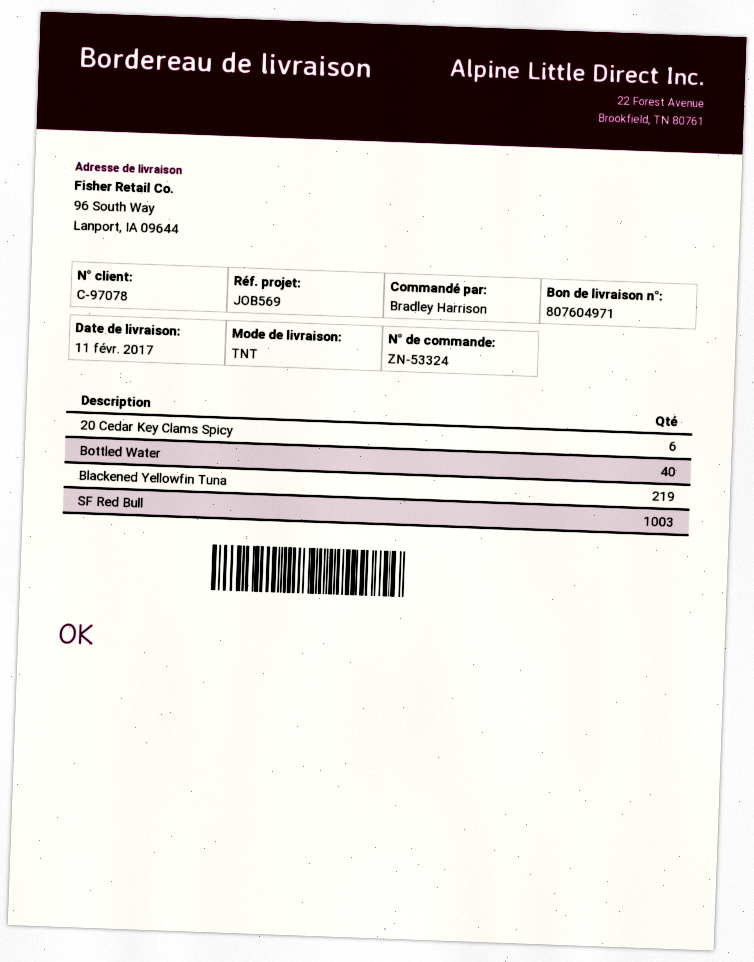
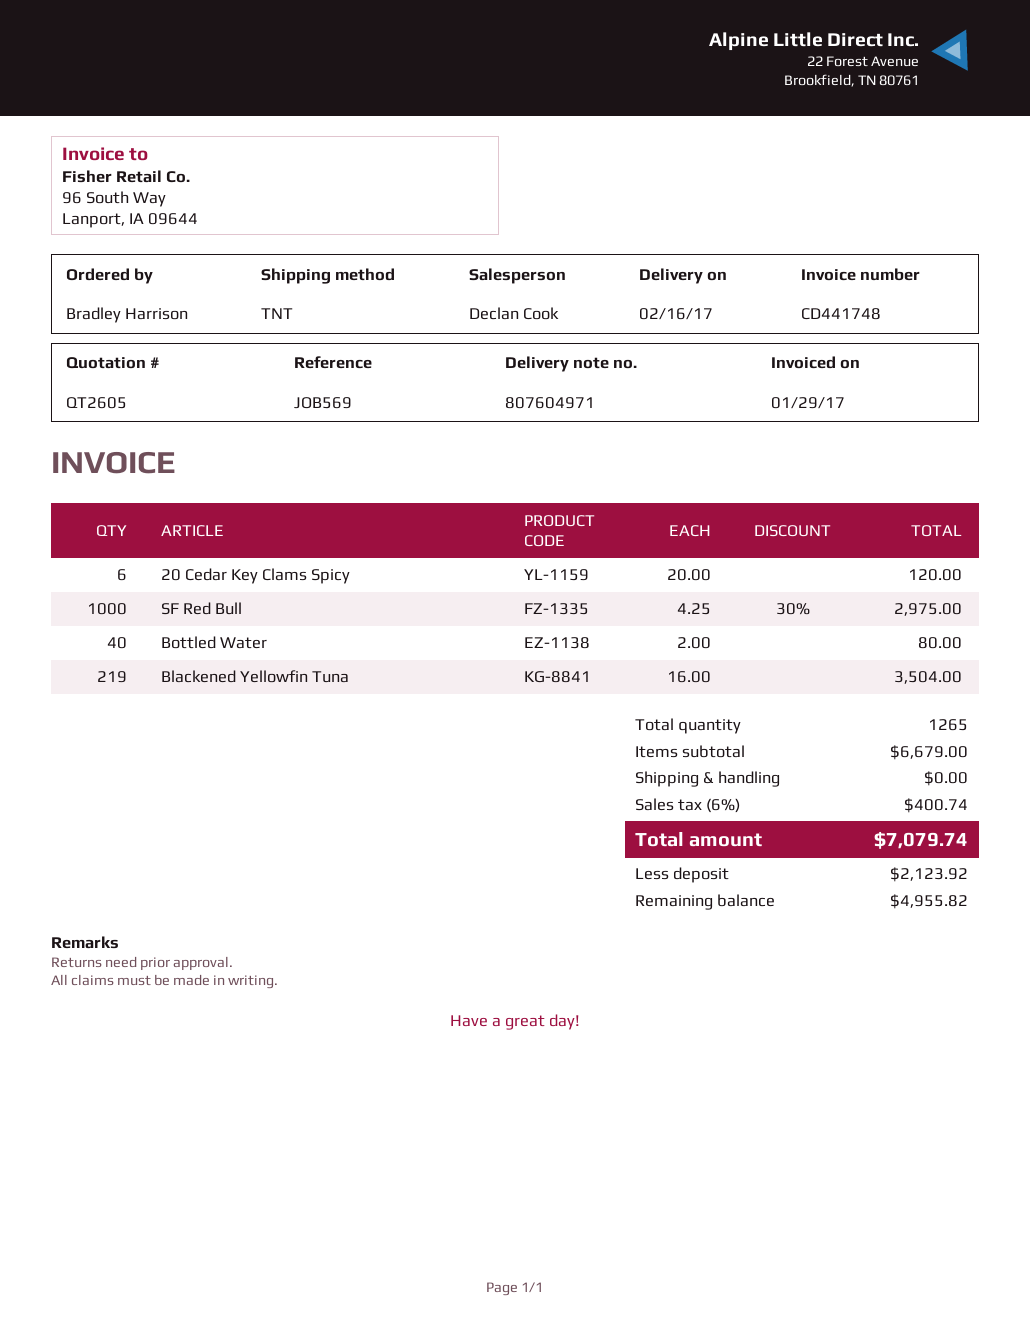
delivery date: 2017-02-11 -> 2017-02-16
SF Red Bull: 1003 -> 1000

